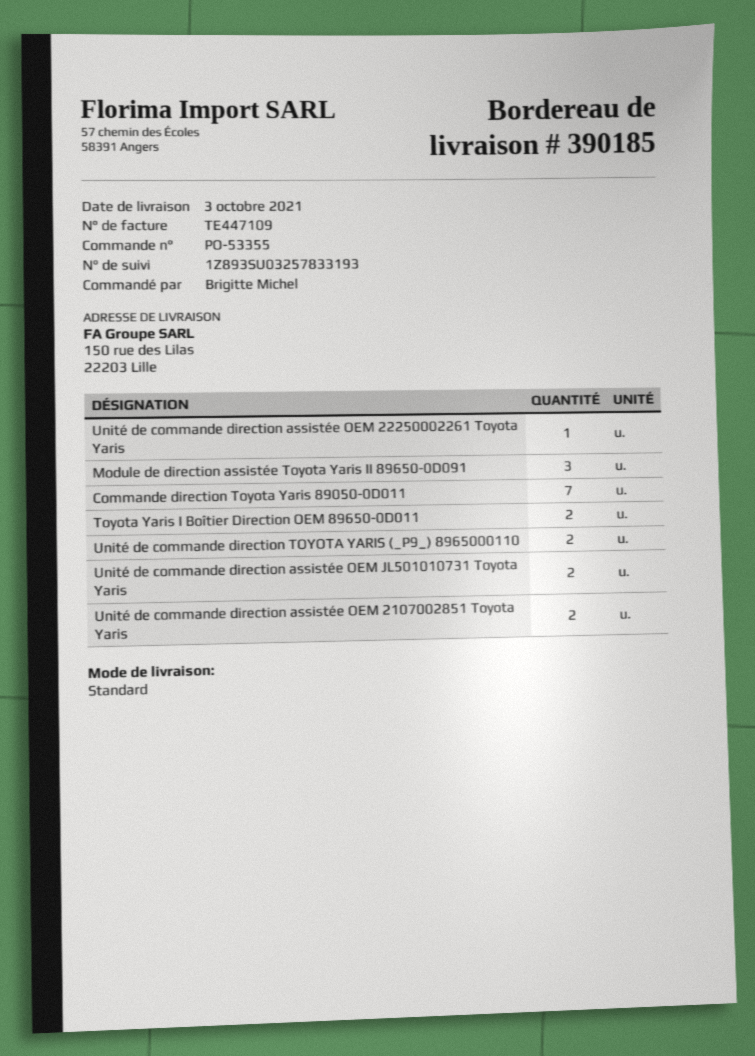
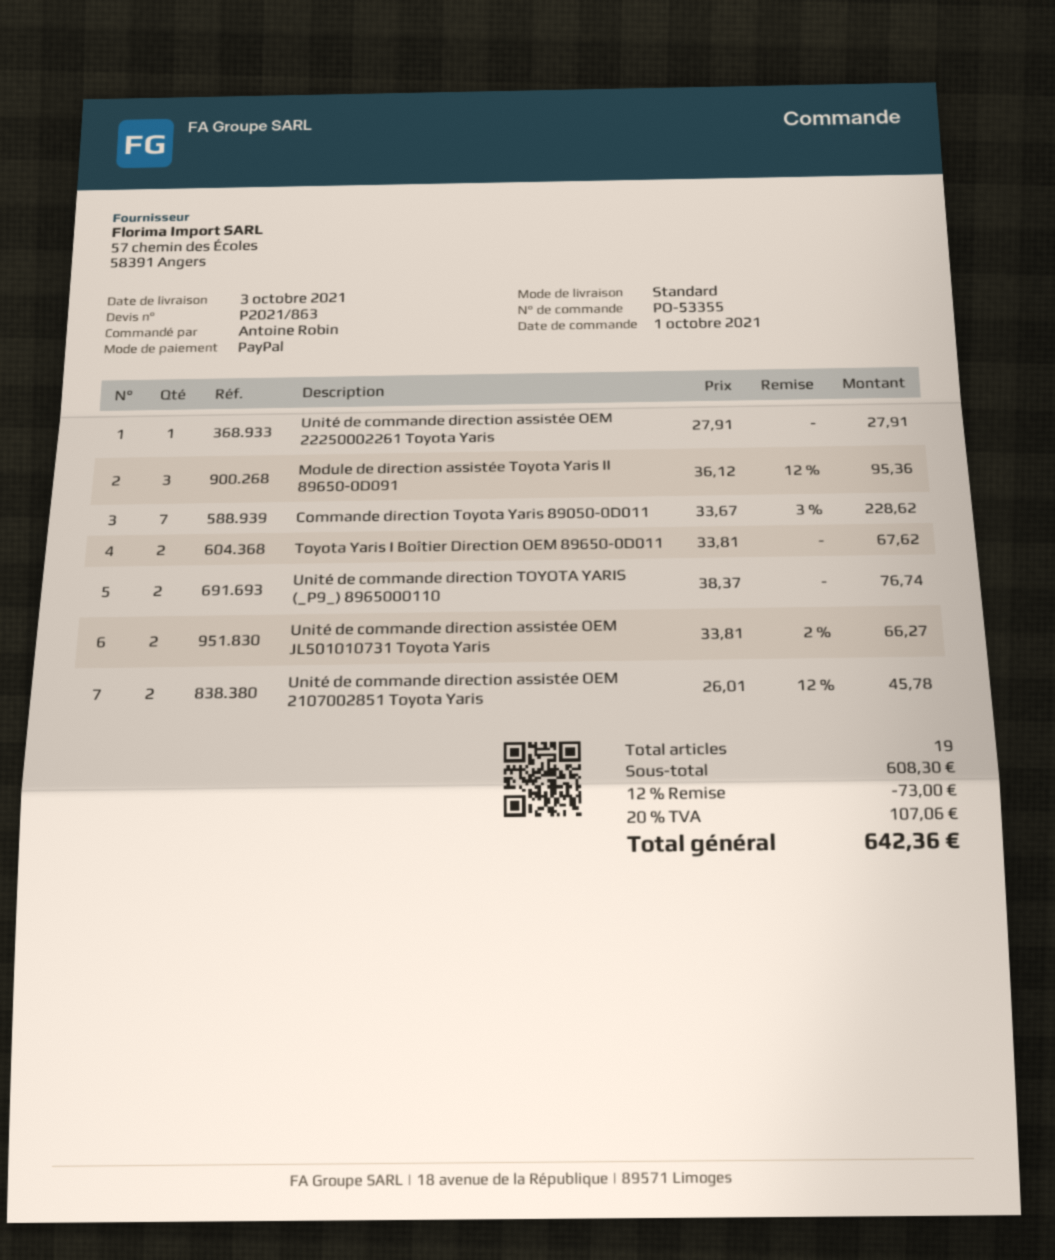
ordered by: Brigitte Michel -> Antoine Robin

